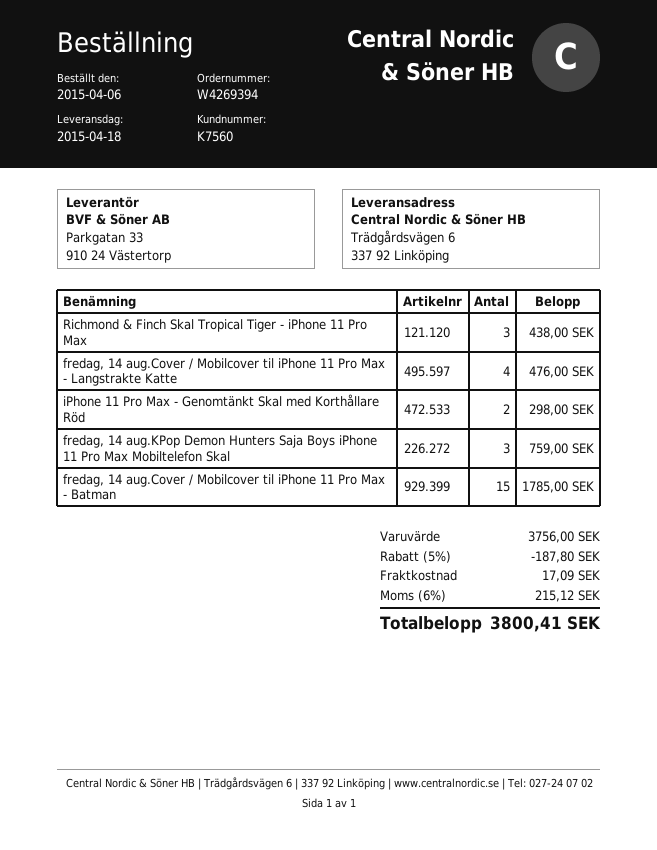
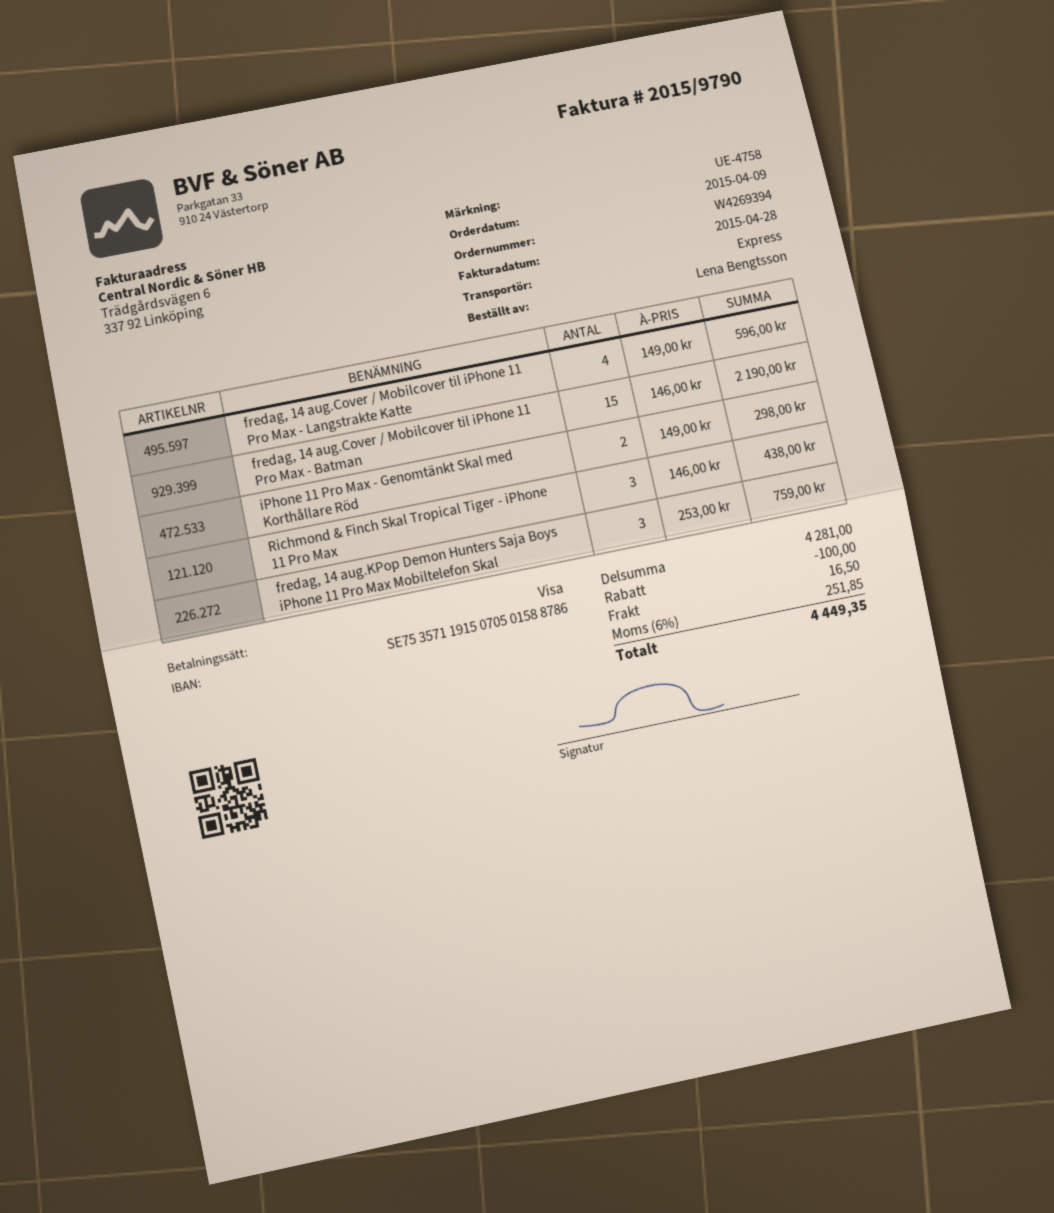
order date: 2015-04-06 -> 2015-04-09
fredag, 14 aug.Cover / Mobilcover til iPhone 11 Pro Max - Langstrakte Katte: 4 for 476.00 -> 4 for 596.00
fredag, 14 aug.Cover / Mobilcover til iPhone 11 Pro Max - Batman: 15 for 1785.00 -> 15 for 2190.00
subtotal: 3756.00 -> 4281.00
discount: 187.80 -> 100.00
shipping: 17.09 -> 16.50
tax: 6% = 215.12 -> 6% = 251.85
total: 3800.41 -> 4449.35

